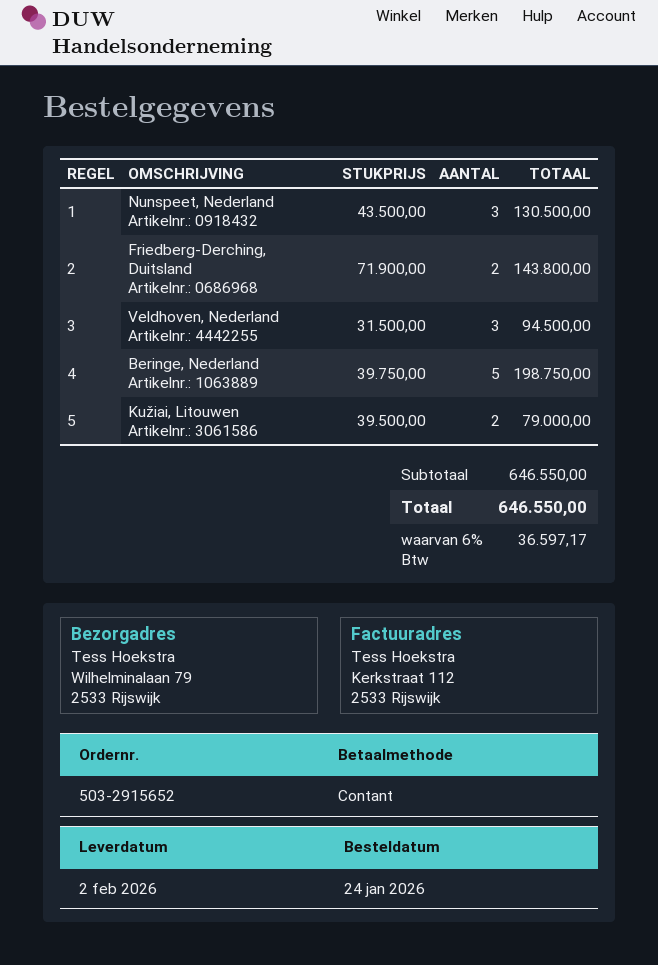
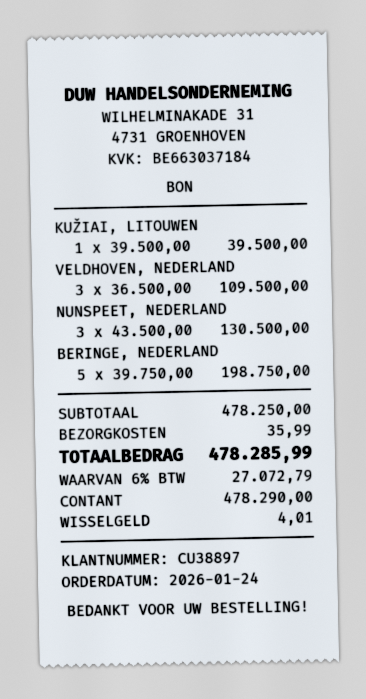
Friedberg-Derching, Duitsland: 2 x 71900.00 = 143800.00 -> none
Veldhoven, Nederland: 3 x 31500.00 = 94500.00 -> 3 x 36500.00 = 109500.00
Kužiai, Litouwen: 2 x 39500.00 = 79000.00 -> 1 x 39500.00 = 39500.00
subtotal: 646550.00 -> 478250.00
shipping: none -> 35.99
tax: 6% = 36597.17 -> 6% = 27072.79
total: 646550.00 -> 478285.99

